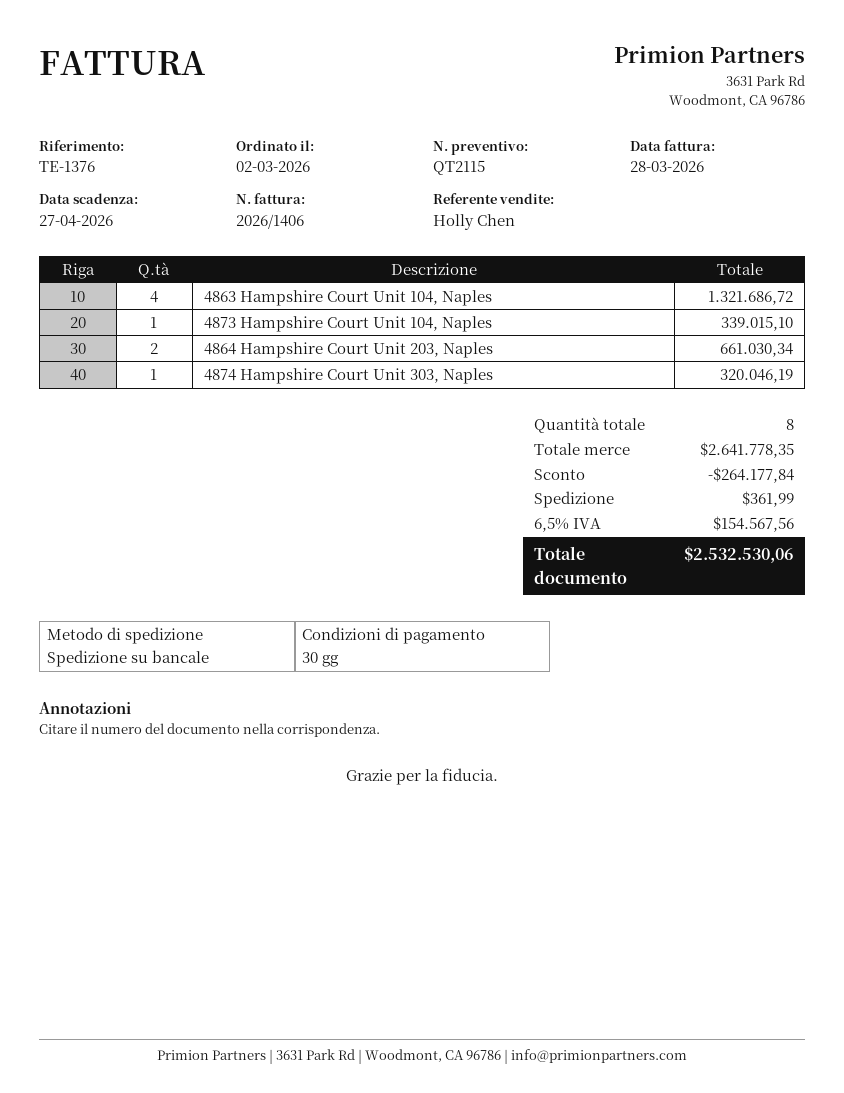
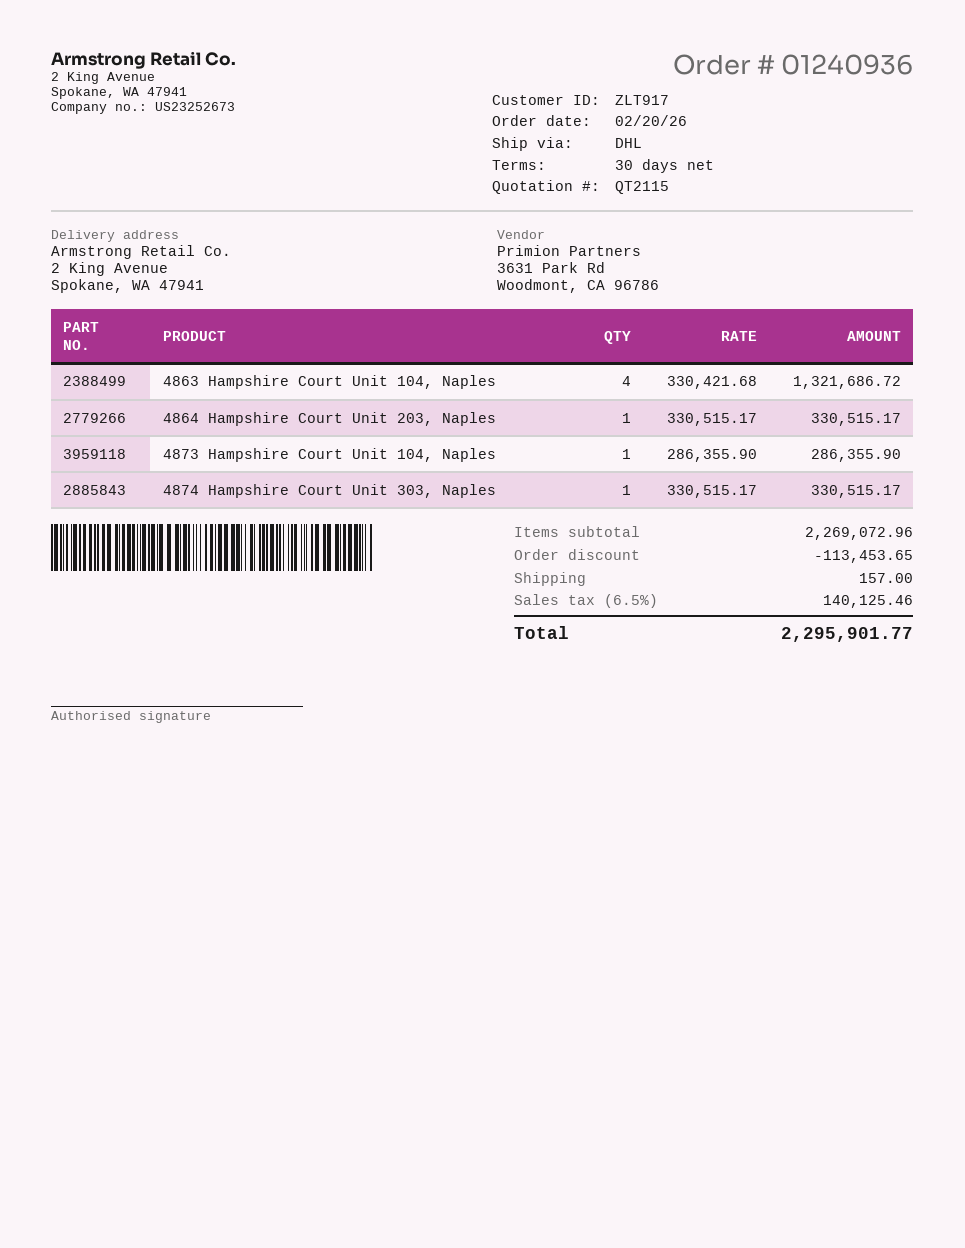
order date: 2026-03-02 -> 2026-02-20
shipping method: pallet freight -> DHL
4873 Hampshire Court Unit 104, Naples: 1 for 339015.10 -> 1 for 286355.90
4864 Hampshire Court Unit 203, Naples: 2 for 661030.34 -> 1 for 330515.17
4874 Hampshire Court Unit 303, Naples: 1 for 320046.19 -> 1 for 330515.17
subtotal: 2641778.35 -> 2269072.96
discount: 264177.84 -> 113453.65
shipping: 361.99 -> 157.00
tax: 6.5% = 154567.56 -> 6.5% = 140125.46
total: 2532530.06 -> 2295901.77

